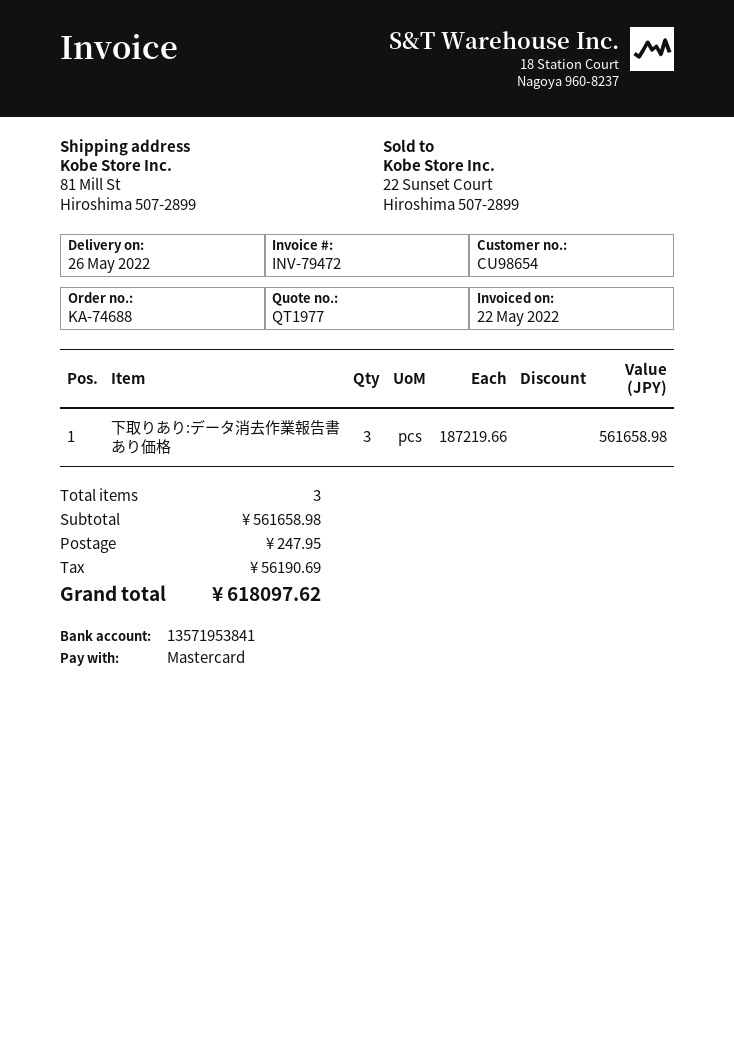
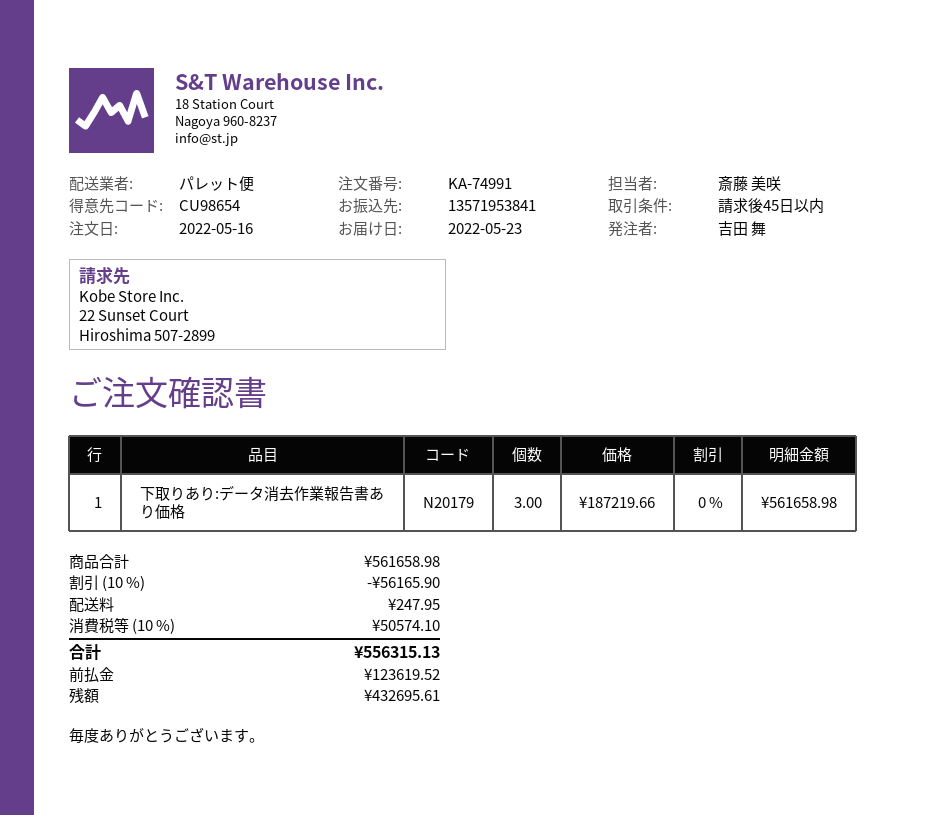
order number: KA-74688 -> KA-74991
delivery date: 2022-05-26 -> 2022-05-23
discount: none -> 10% = 56165.90
tax: 56190.69 -> 50574.10
total: 618097.62 -> 556315.13

